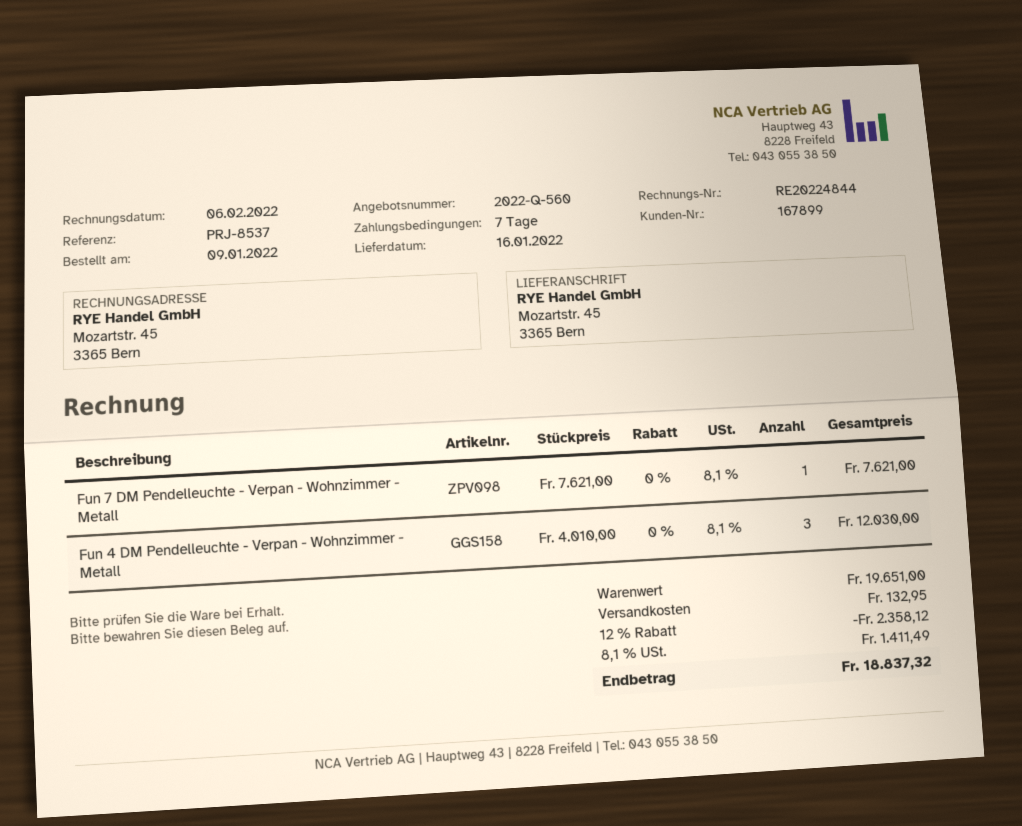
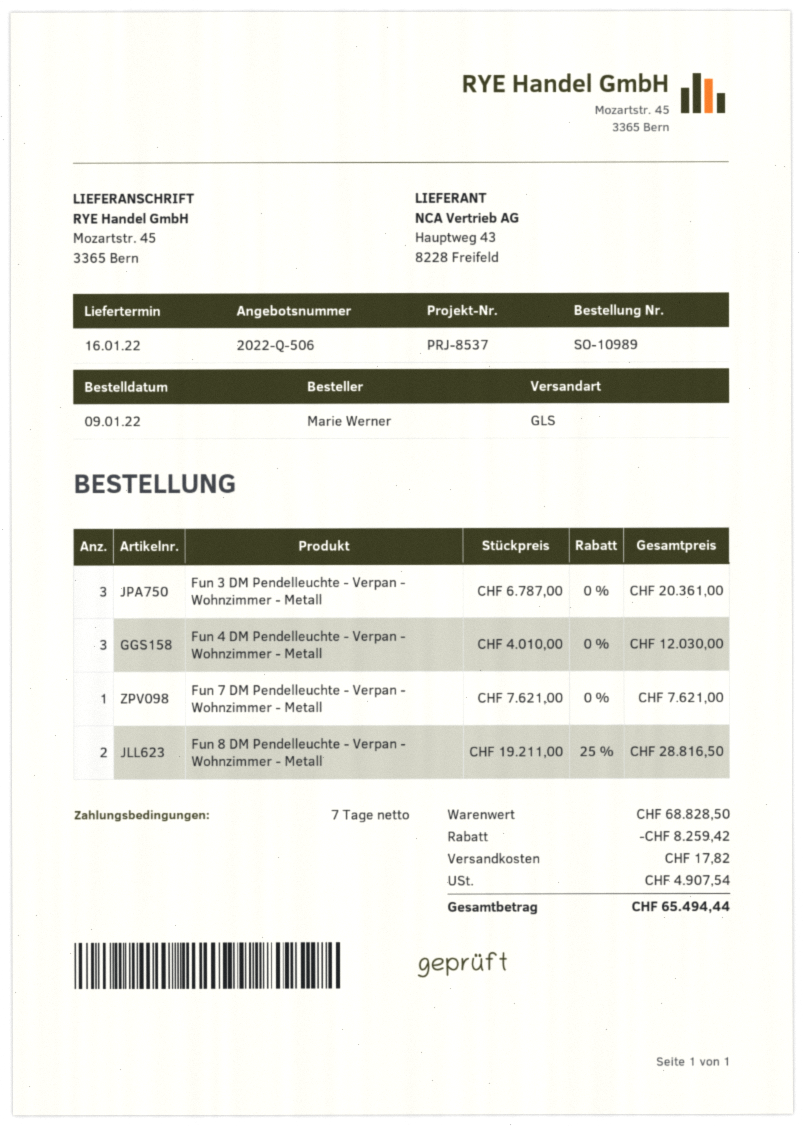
quote number: 2022-Q-560 -> 2022-Q-506
Fun 3 DM Pendelleuchte - Verpan - Wohnzimmer - Metall: none -> 3 x 6787.00 = 20361.00
Fun 8 DM Pendelleuchte - Verpan - Wohnzimmer - Metall: none -> 2 x 19211.00 - 25% = 28816.50
subtotal: 19651.00 -> 68828.50
discount: 2358.12 -> 8259.42
shipping: 132.95 -> 17.82
tax: 1411.49 -> 4907.54
total: 18837.32 -> 65494.44

